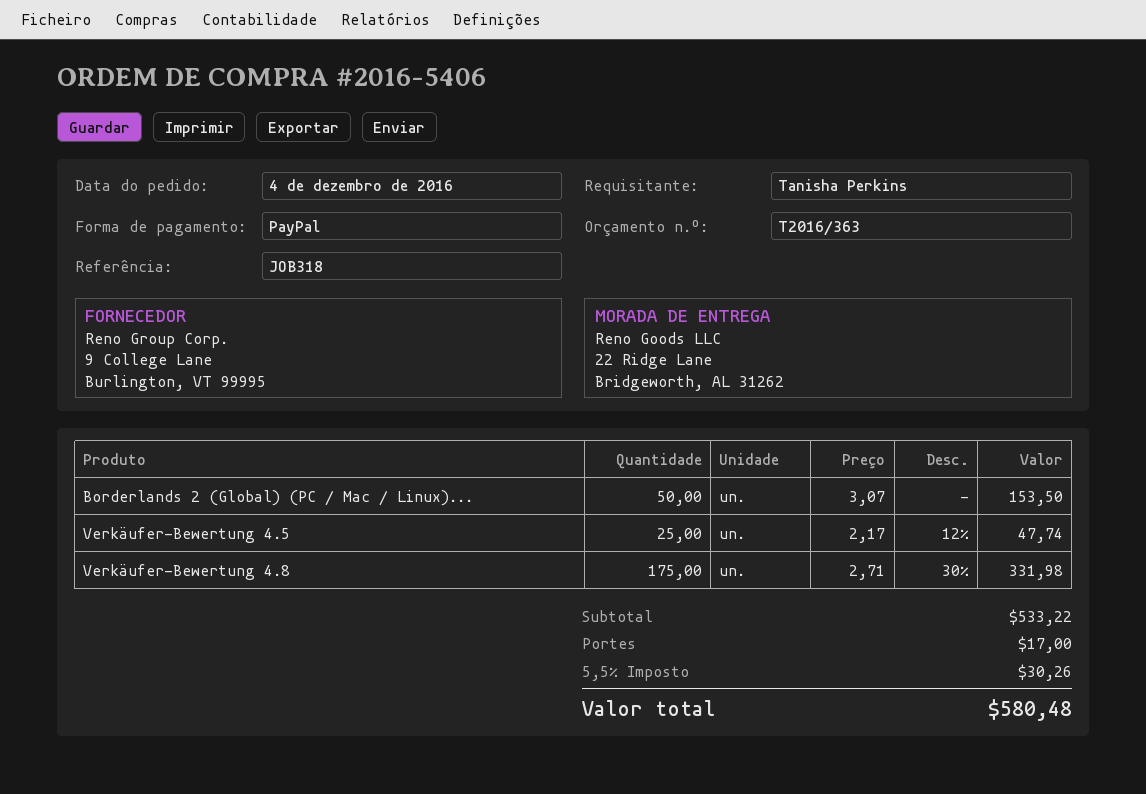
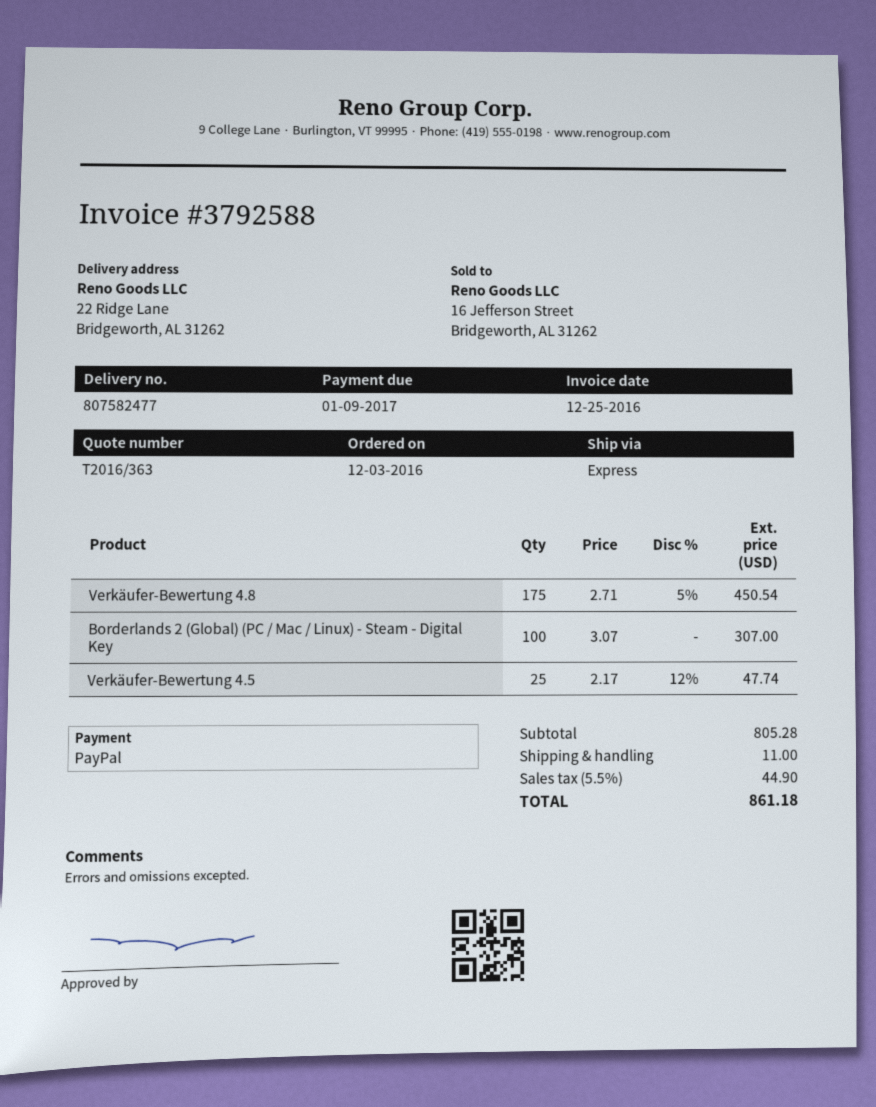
order date: 2016-12-04 -> 2016-12-03
Borderlands 2 (Global) (PC / Mac / Linux)...: 50 x 3.07 = 153.50 -> 100 x 3.07 = 307.00
Verkäufer-Bewertung 4.8: 175 x 2.71 - 30% = 331.98 -> 175 x 2.71 - 5% = 450.54
subtotal: 533.22 -> 805.28
shipping: 17.00 -> 11.00
tax: 5.5% = 30.26 -> 5.5% = 44.90
total: 580.48 -> 861.18

